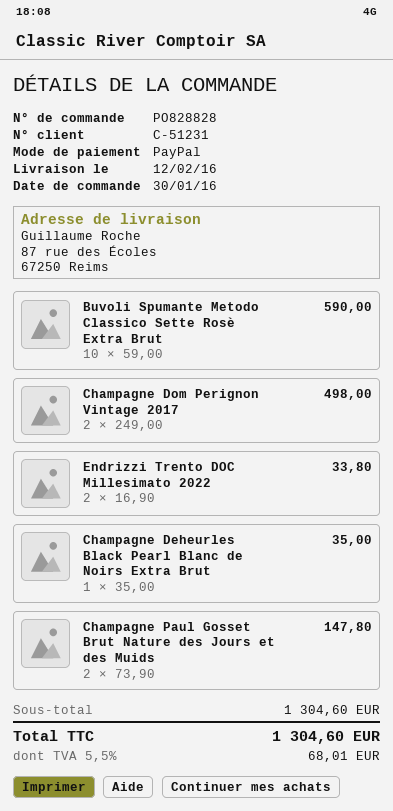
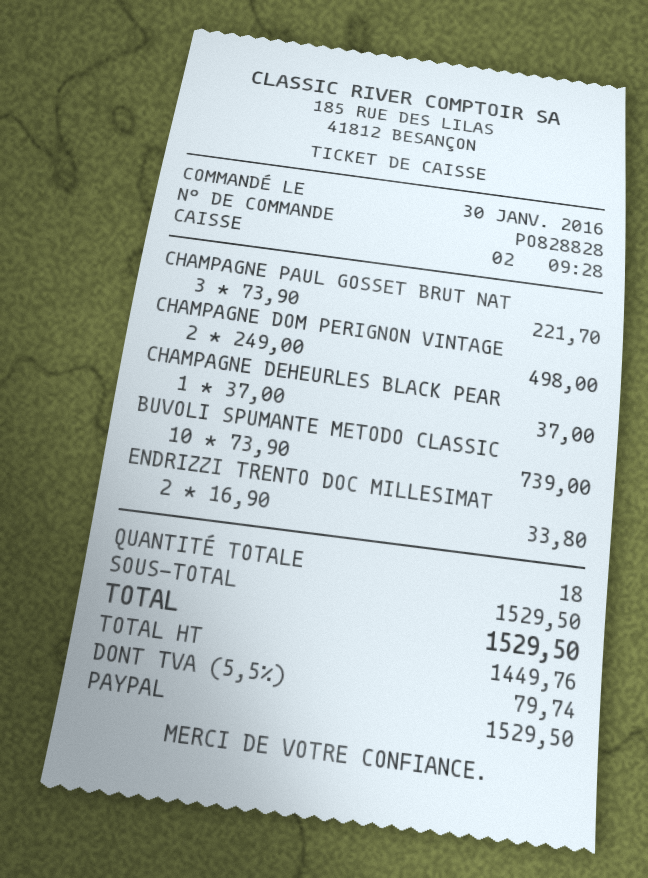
Buvoli Spumante Metodo Classico Sette Rosè Extra Brut: 10 x 59.00 = 590.00 -> 10 x 73.90 = 739.00
Champagne Deheurles Black Pearl Blanc de Noirs Extra Brut: 1 x 35.00 = 35.00 -> 1 x 37.00 = 37.00
Champagne Paul Gosset Brut Nature des Jours et des Muids: 2 x 73.90 = 147.80 -> 3 x 73.90 = 221.70
subtotal: 1304.60 -> 1529.50
tax: 5.5% = 68.01 -> 5.5% = 79.74
total: 1304.60 -> 1529.50

